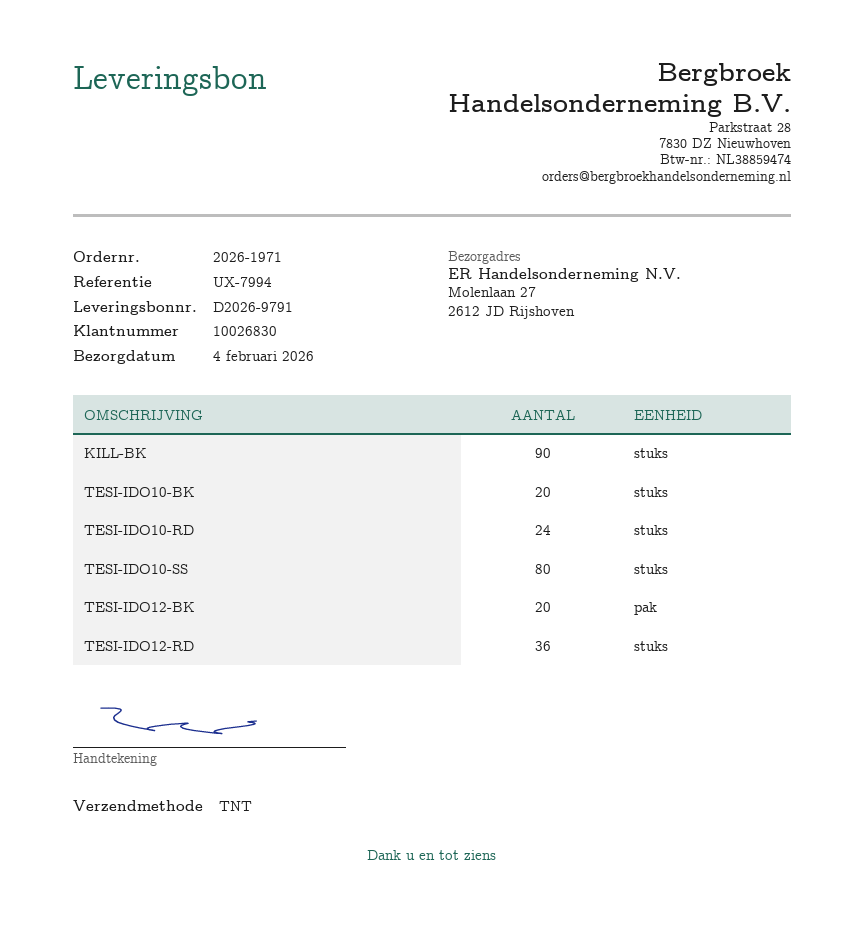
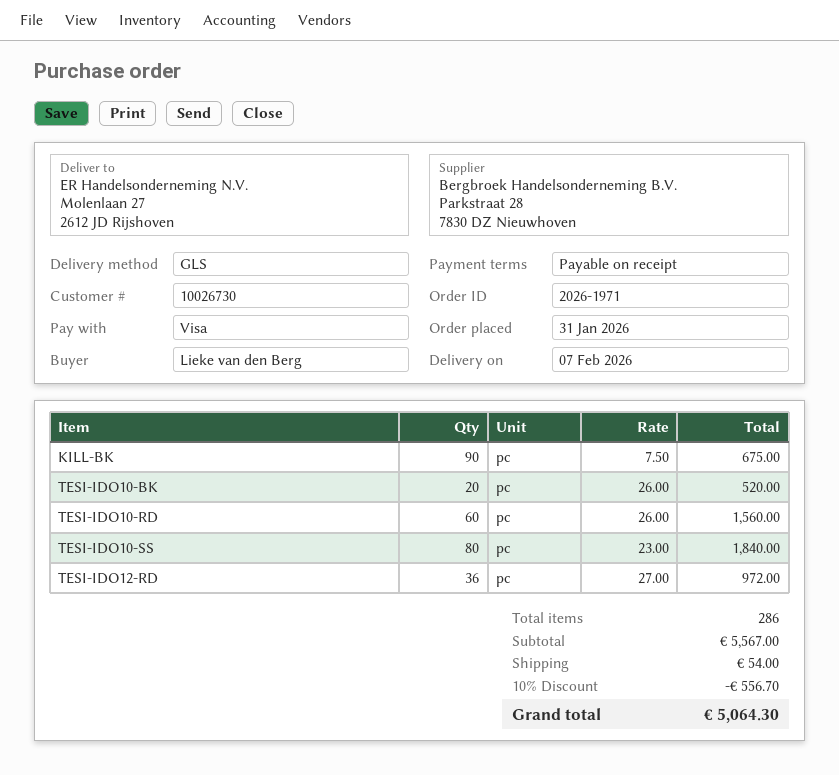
delivery date: 2026-02-04 -> 2026-02-07
customer number: 10026830 -> 10026730
shipping method: TNT -> GLS
TESI-IDO10-RD: 24 -> 60
TESI-IDO12-BK: 20 -> none

